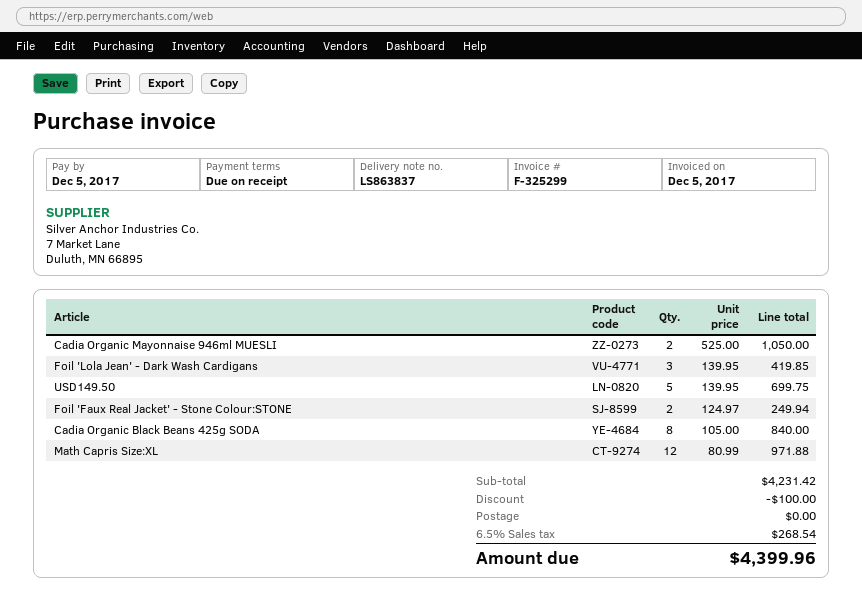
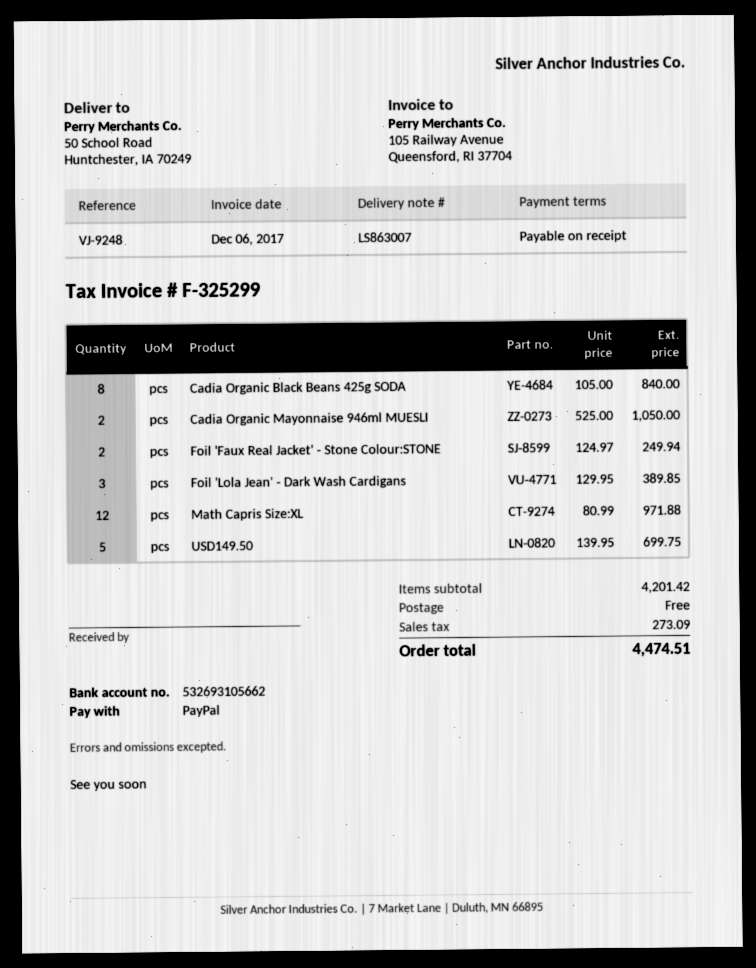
delivery note number: LS863837 -> LS863007
invoice date: 2017-12-05 -> 2017-12-06
Foil 'Lola Jean' - Dark Wash Cardigans: 3 x 139.95 = 419.85 -> 3 x 129.95 = 389.85
subtotal: 4231.42 -> 4201.42
discount: 100.00 -> none
tax: 268.54 -> 273.09
total: 4399.96 -> 4474.51

